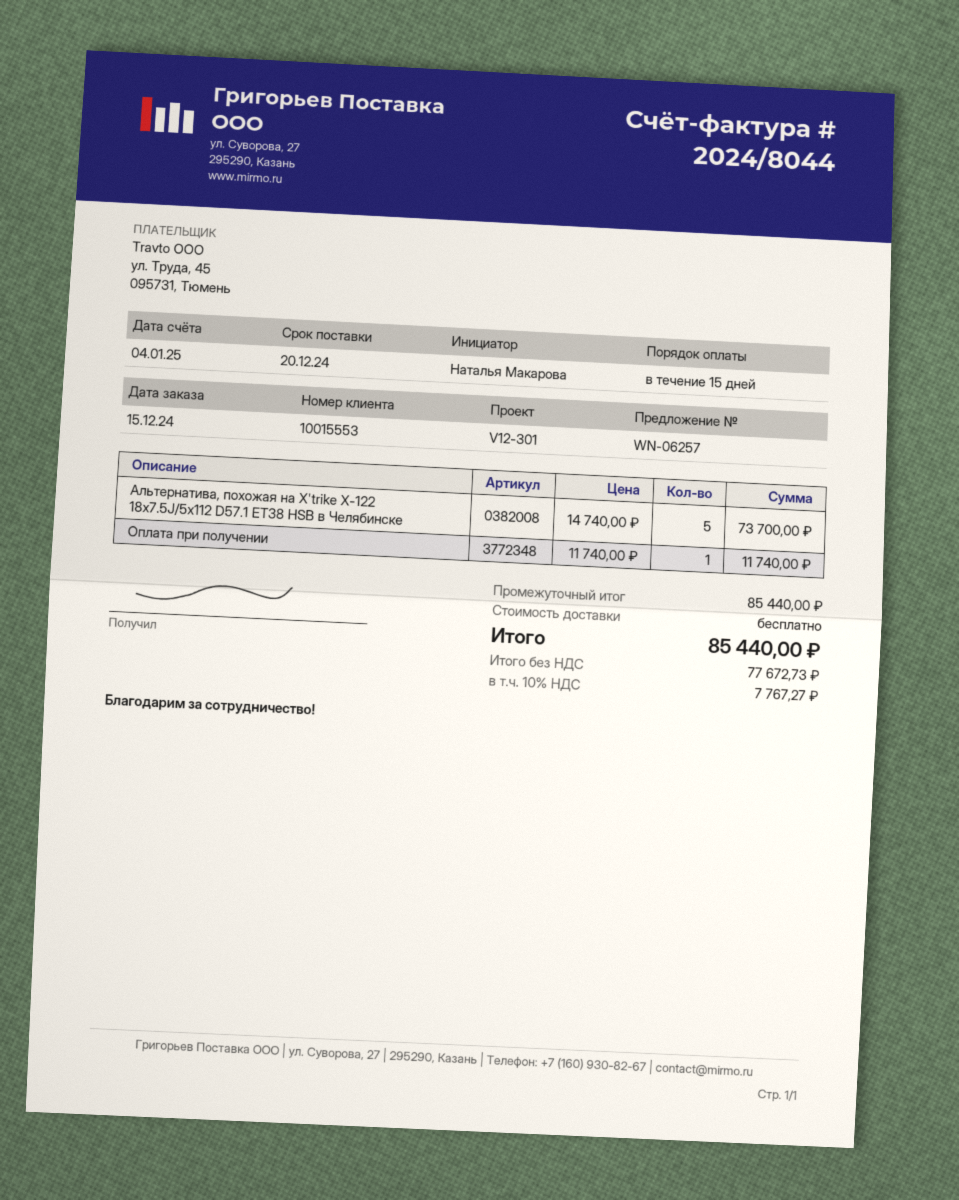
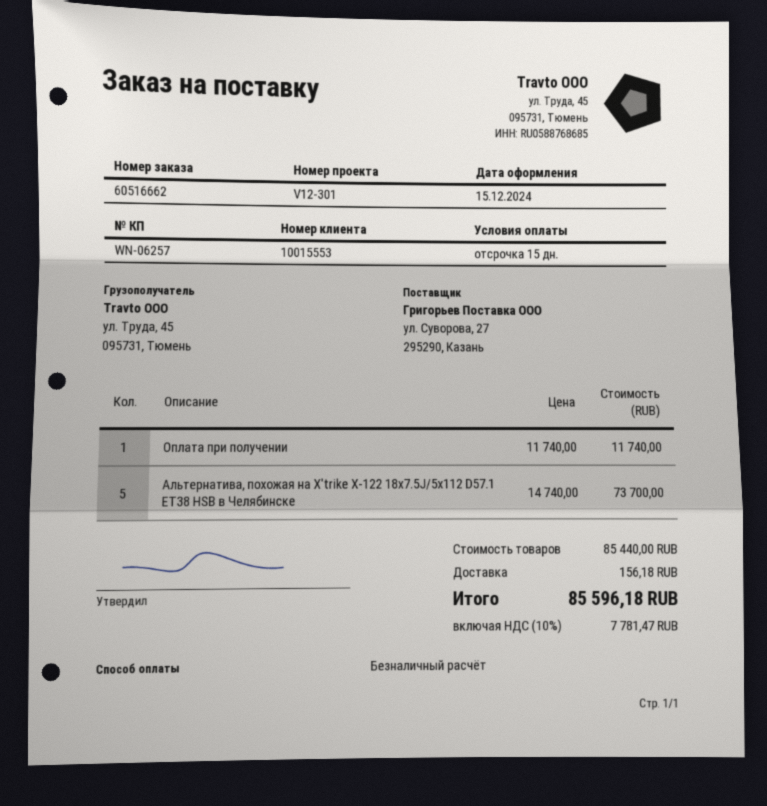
shipping: 0.00 -> 156.18
tax: 10% = 7767.27 -> 10% = 7781.47
total: 85440.00 -> 85596.18

